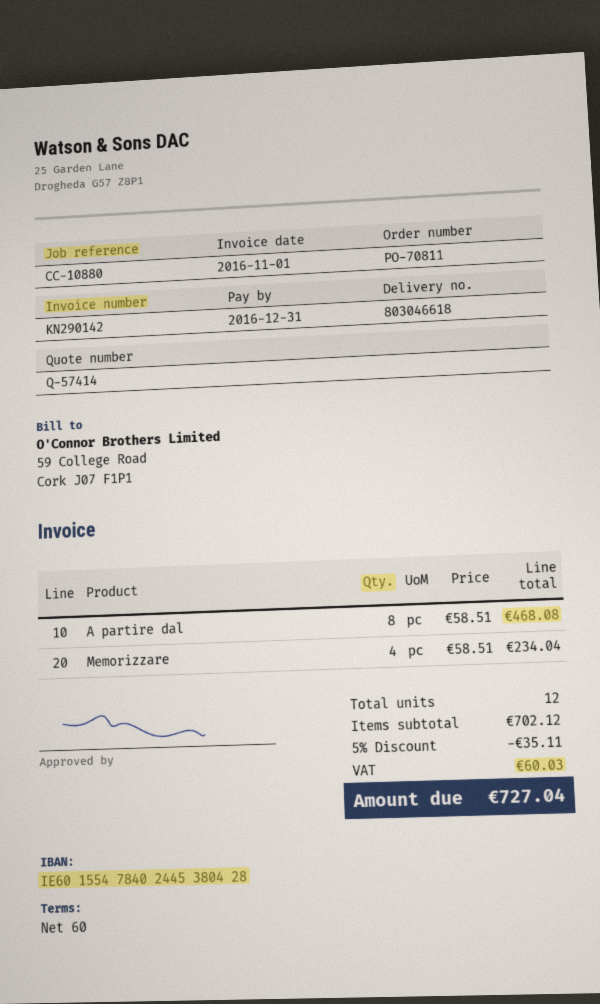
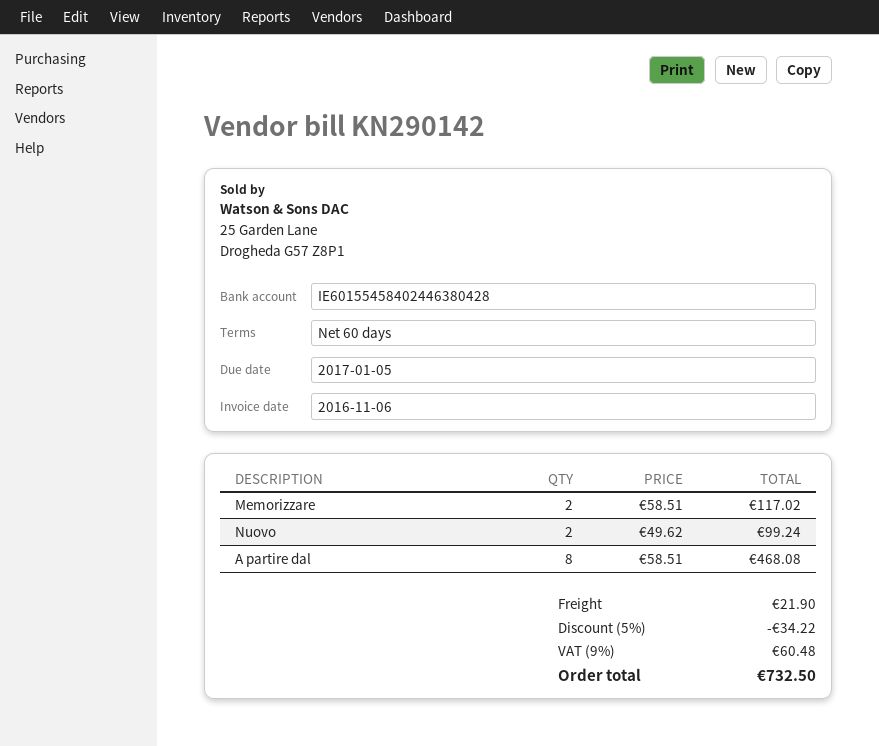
invoice date: 2016-11-01 -> 2016-11-06
due date: 2016-12-31 -> 2017-01-05
bank account: IE60155478402445380428 -> IE60155458402446380428
Memorizzare: 4 x 58.51 = 234.04 -> 2 x 58.51 = 117.02
Nuovo: none -> 2 x 49.62 = 99.24
discount: 5% = 35.11 -> 5% = 34.22
shipping: none -> 21.90
tax: 60.03 -> 60.48
total: 727.04 -> 732.50

